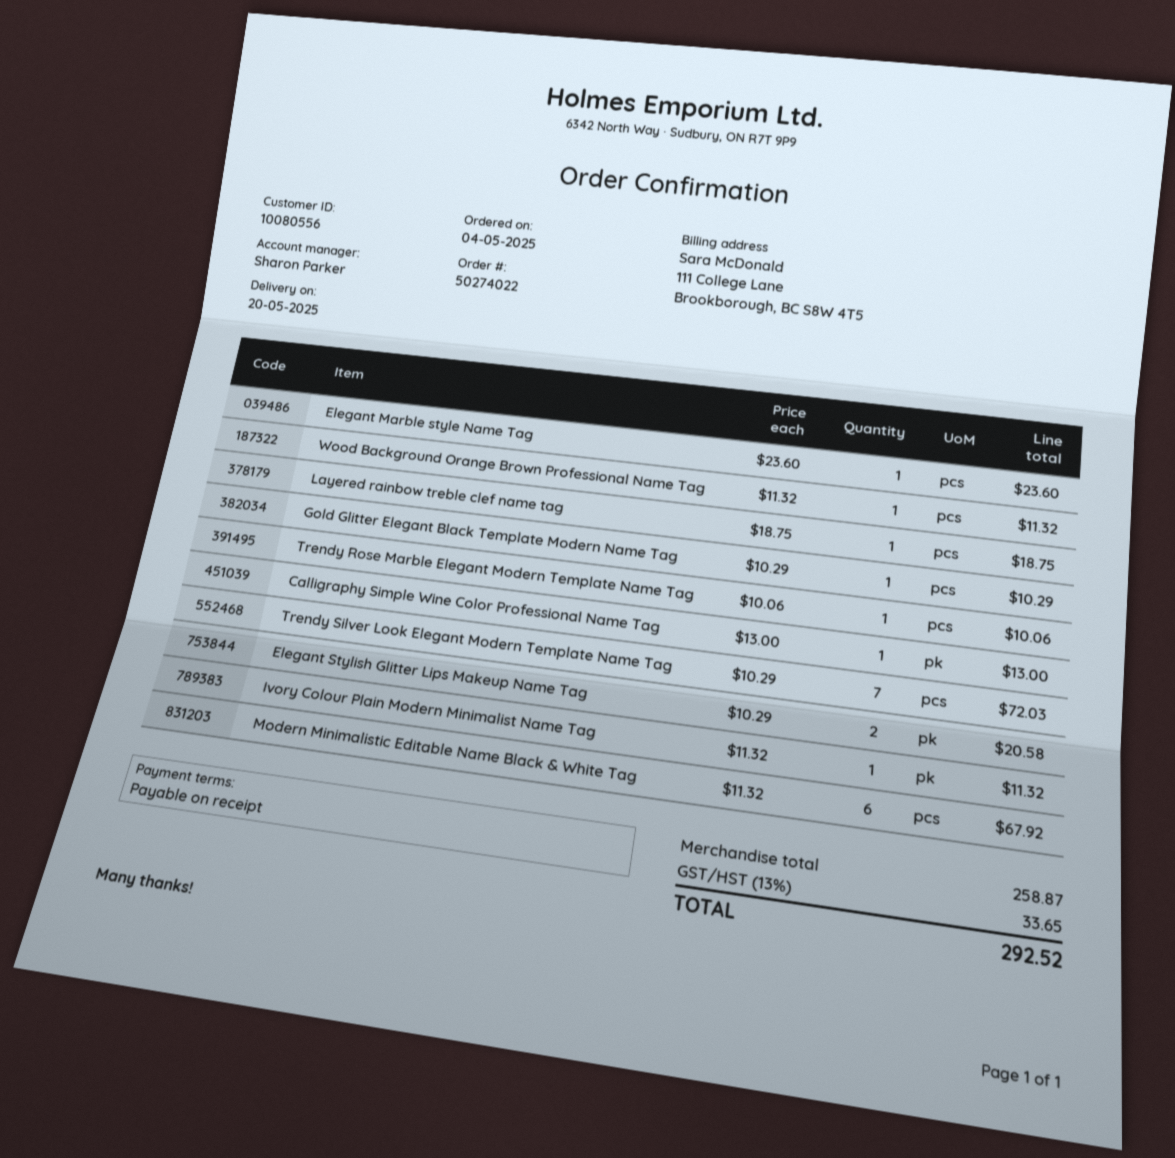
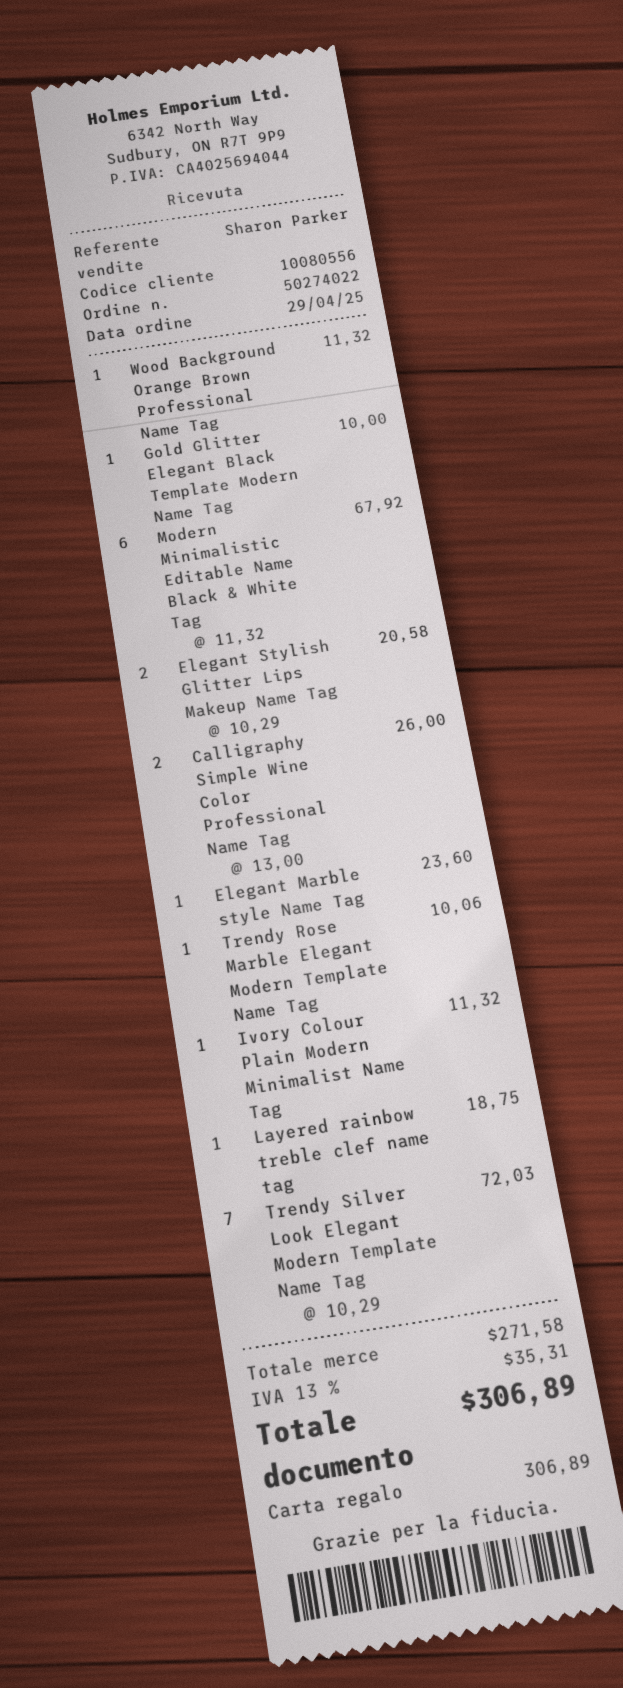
order date: 2025-05-04 -> 2025-04-29
Gold Glitter Elegant Black Template Modern Name Tag: 1 x 10.29 = 10.29 -> 1 x 10.00 = 10.00
Calligraphy Simple Wine Color Professional Name Tag: 1 x 13.00 = 13.00 -> 2 x 13.00 = 26.00
subtotal: 258.87 -> 271.58
tax: 13% = 33.65 -> 13% = 35.31
total: 292.52 -> 306.89

